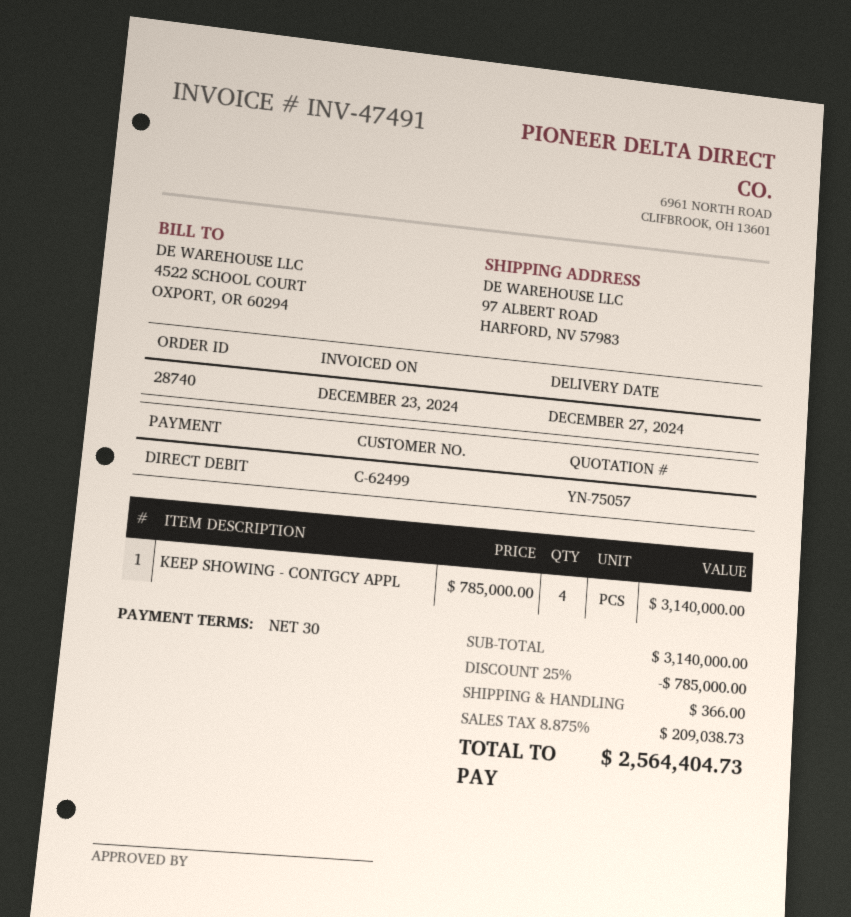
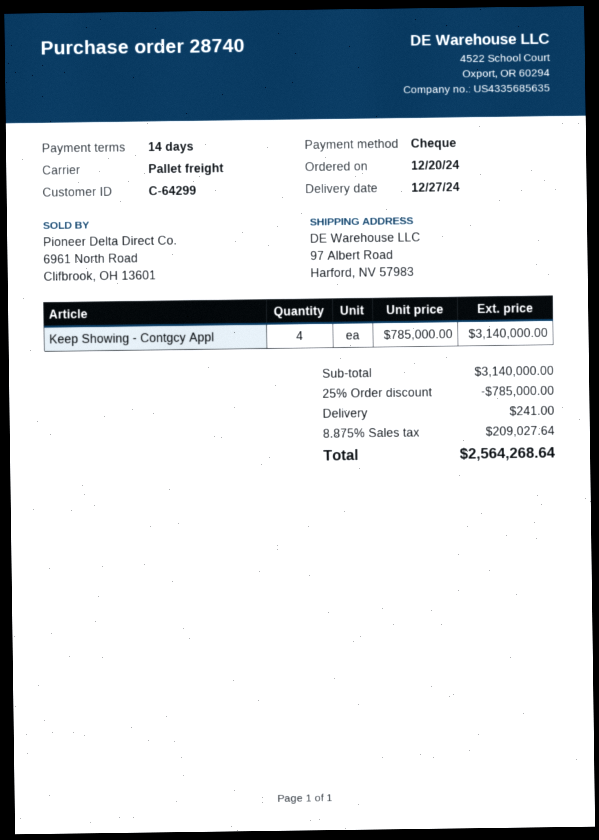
payment terms: 30 days -> 14 days
customer number: C-62499 -> C-64299
payment method: direct debit -> cheque
shipping: 366.00 -> 241.00
tax: 8.875% = 209038.73 -> 8.875% = 209027.64
total: 2564404.73 -> 2564268.64

